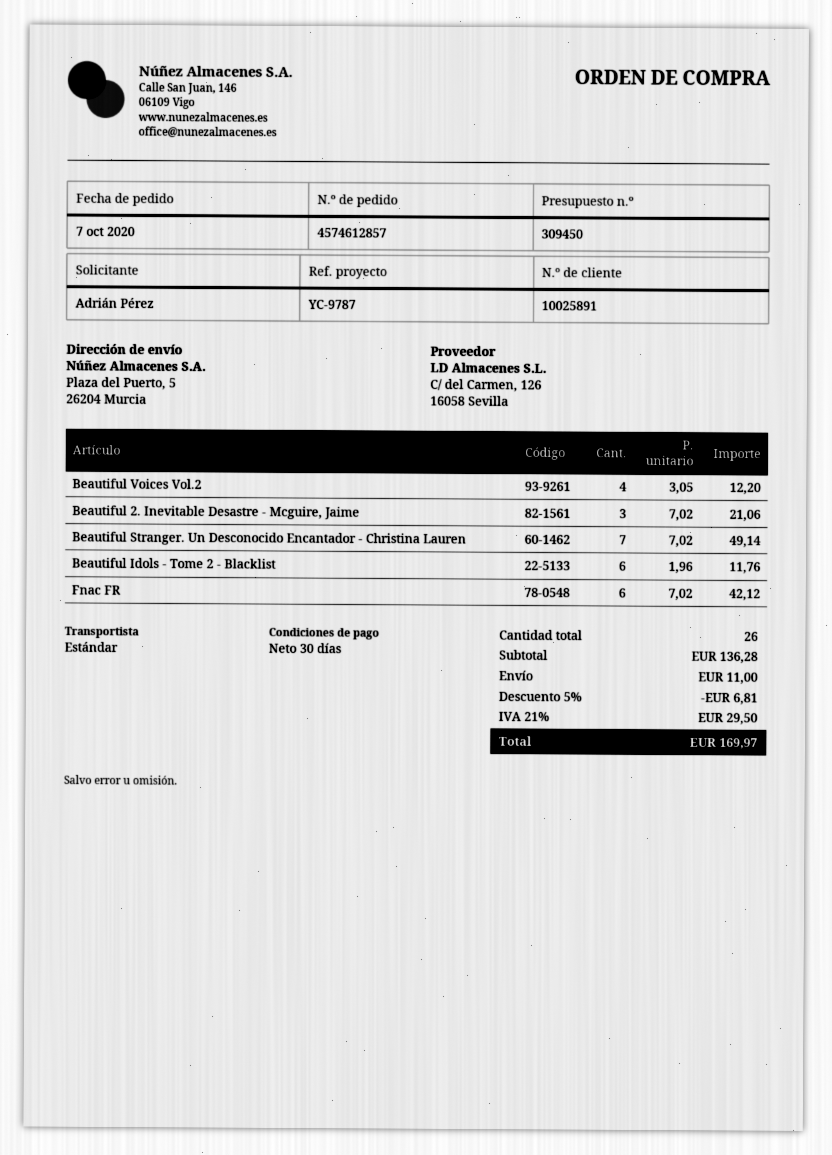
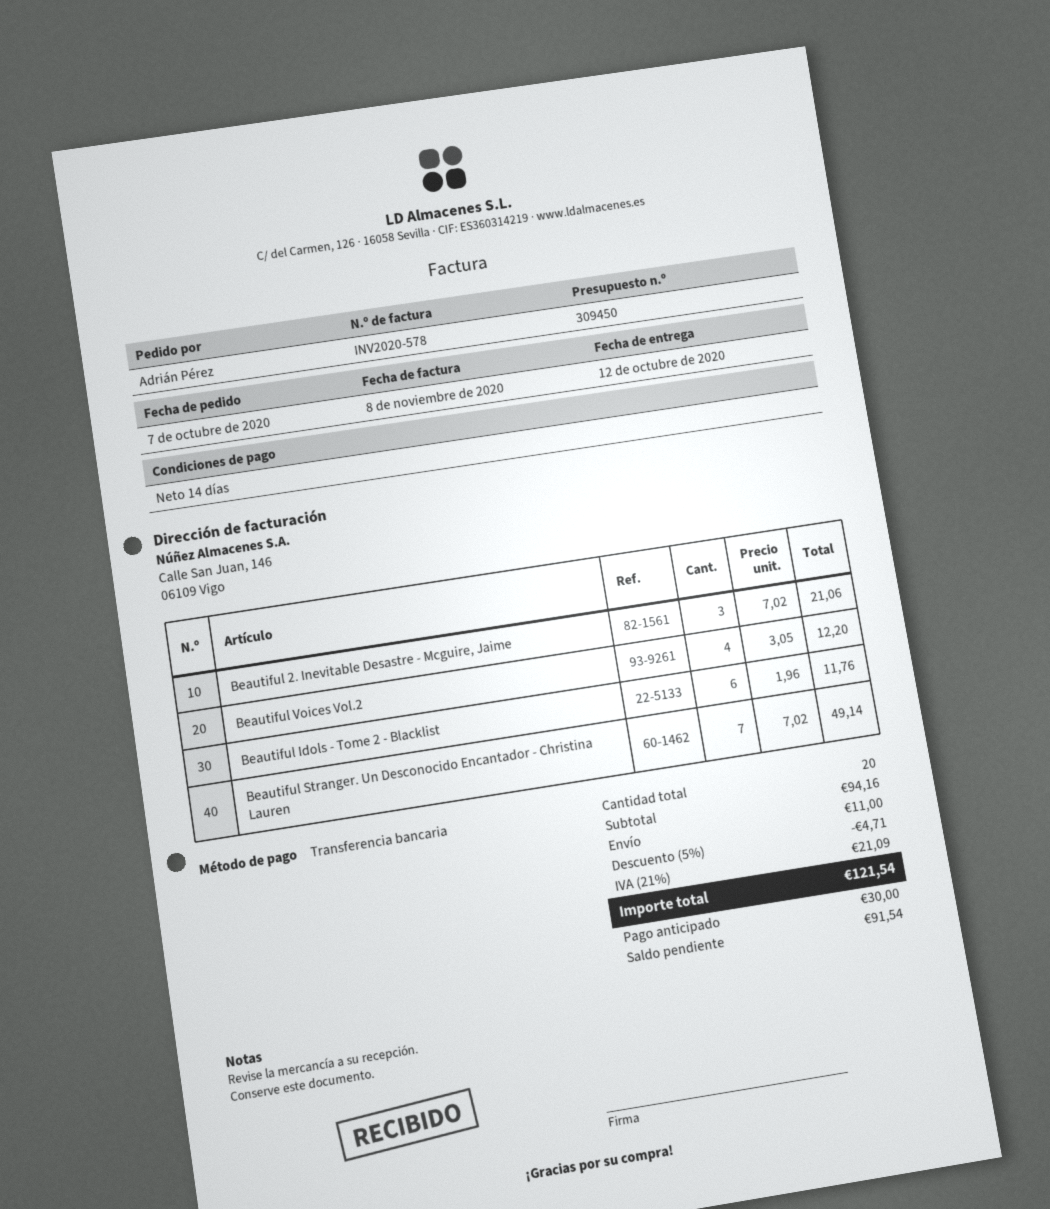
payment terms: 30 days -> 14 days
Fnac FR: 6 x 7.02 = 42.12 -> none
total quantity: 26 -> 20
subtotal: 136.28 -> 94.16
discount: 5% = 6.81 -> 5% = 4.71
tax: 21% = 29.50 -> 21% = 21.09
total: 169.97 -> 121.54

